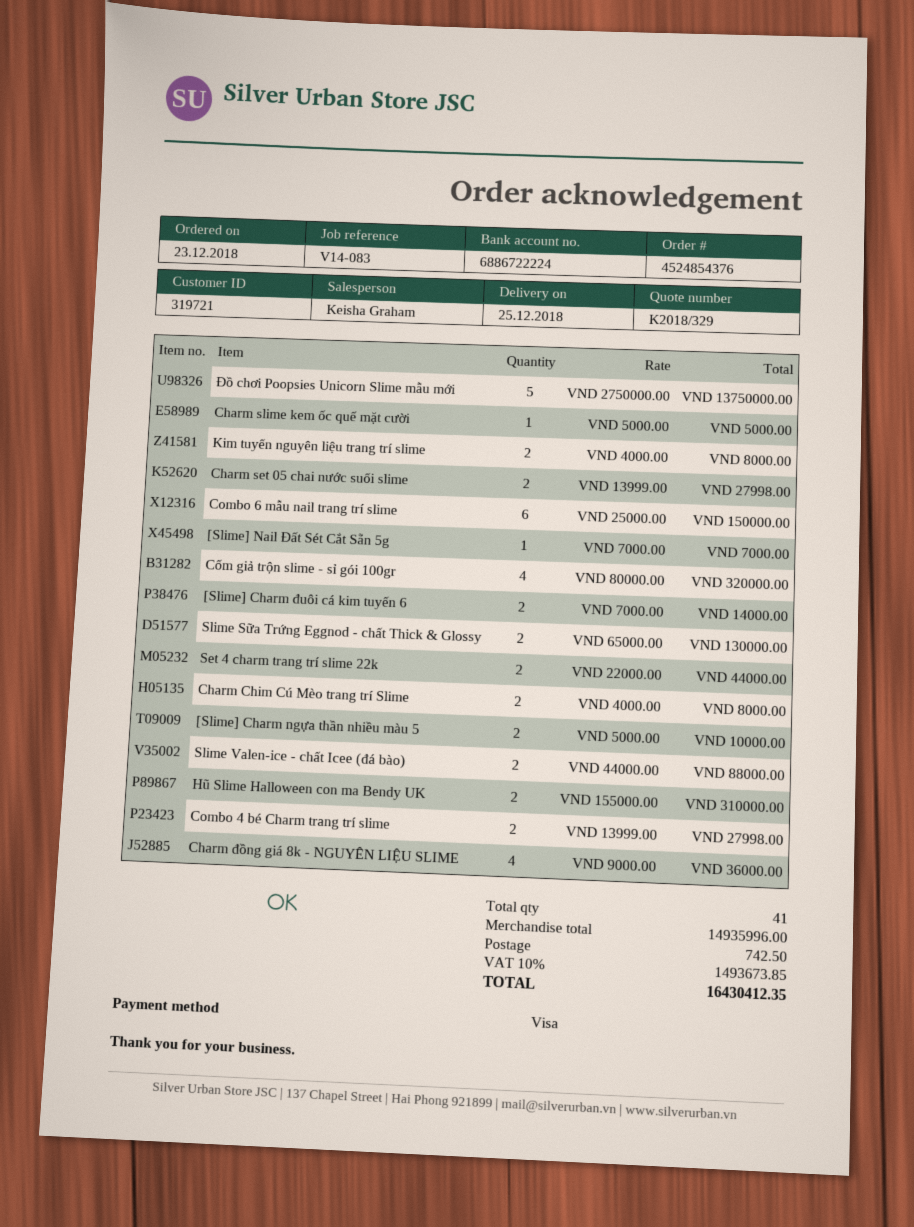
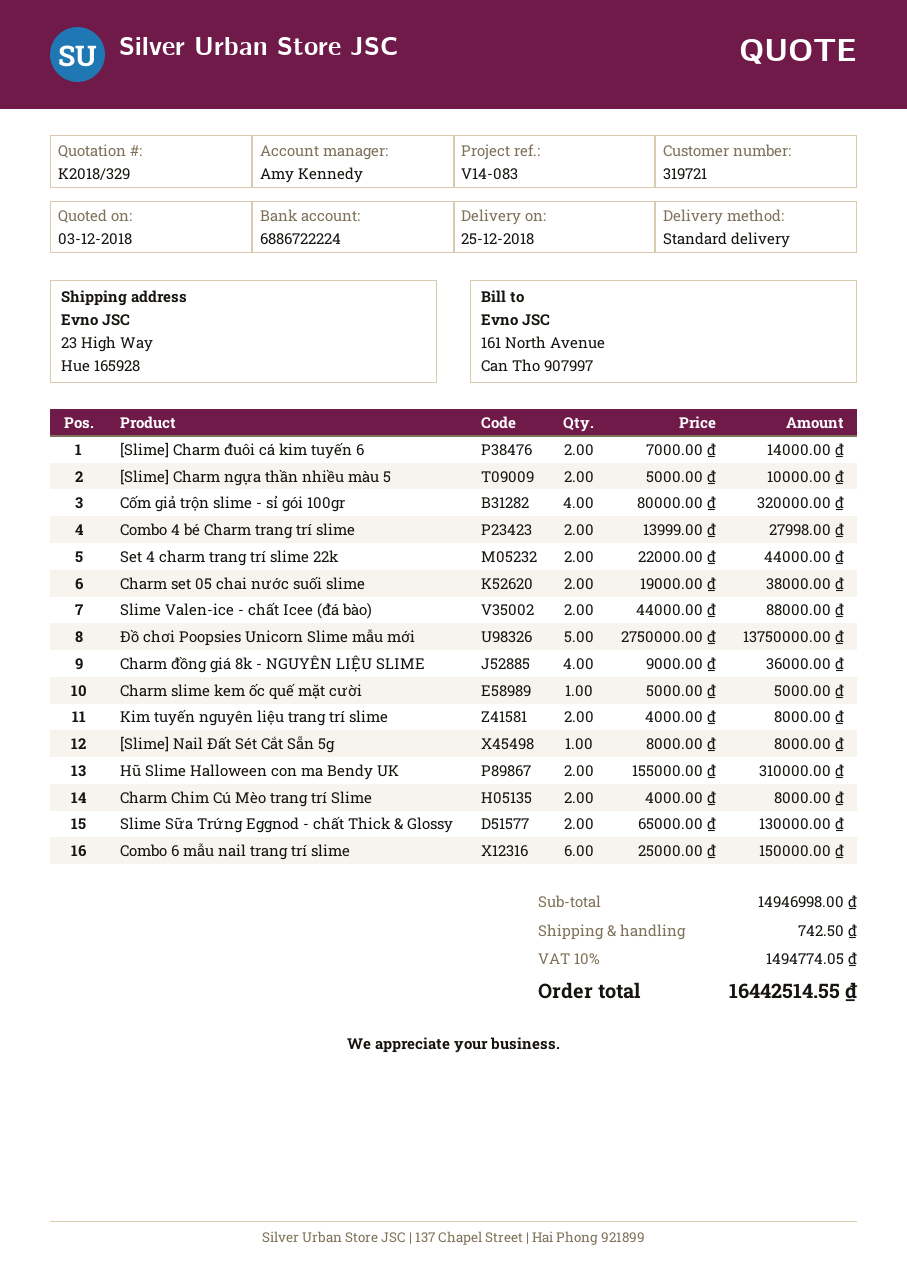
sales rep: Keisha Graham -> Amy Kennedy
Charm set 05 chai nước suối slime: 2 x 13999.00 = 27998.00 -> 2 x 19000.00 = 38000.00
[Slime] Nail Đất Sét Cắt Sẵn 5g: 1 x 7000.00 = 7000.00 -> 1 x 8000.00 = 8000.00
subtotal: 14935996.00 -> 14946998.00
tax: 10% = 1493673.85 -> 10% = 1494774.05
total: 16430412.35 -> 16442514.55

